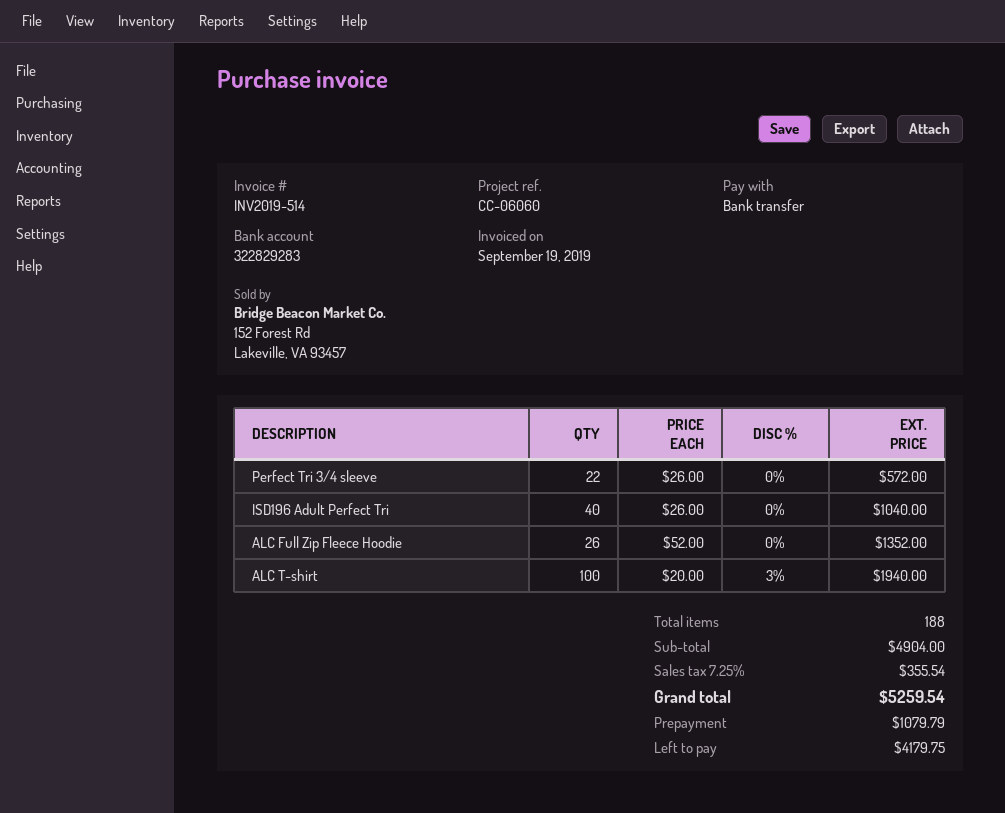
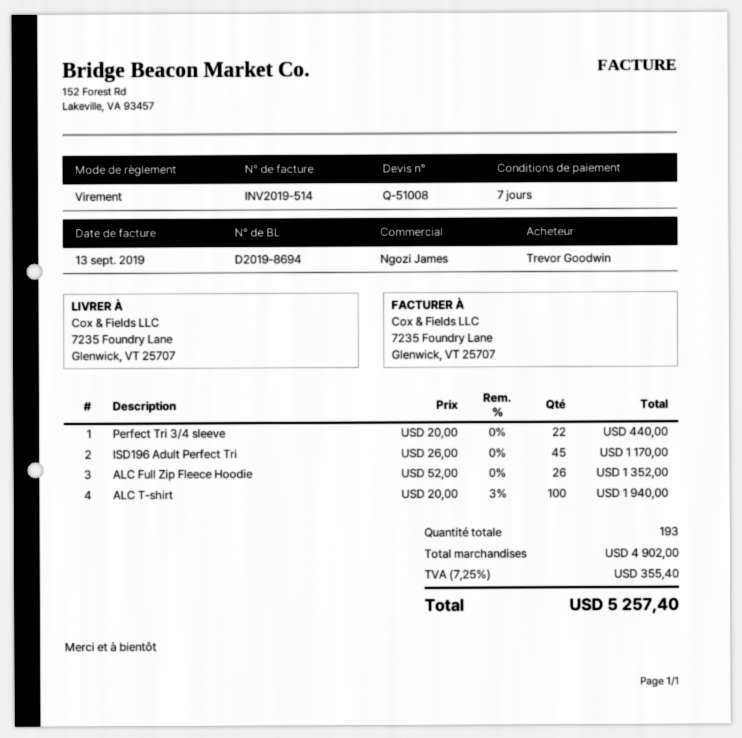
invoice date: 2019-09-19 -> 2019-09-13
Perfect Tri 3/4 sleeve: 22 x 26.00 = 572.00 -> 22 x 20.00 = 440.00
ISD196 Adult Perfect Tri: 40 x 26.00 = 1040.00 -> 45 x 26.00 = 1170.00
total quantity: 188 -> 193
subtotal: 4904.00 -> 4902.00
tax: 7.25% = 355.54 -> 7.25% = 355.40
total: 5259.54 -> 5257.40

